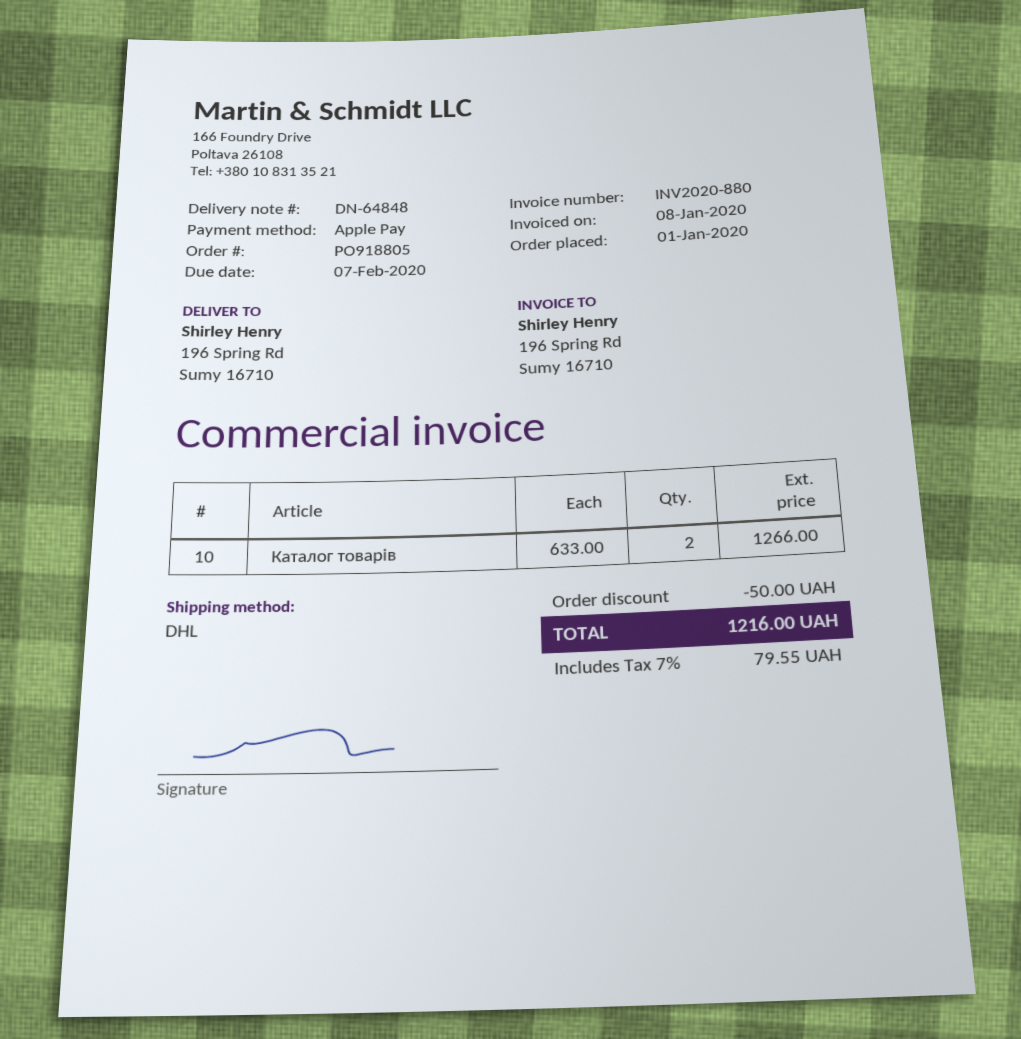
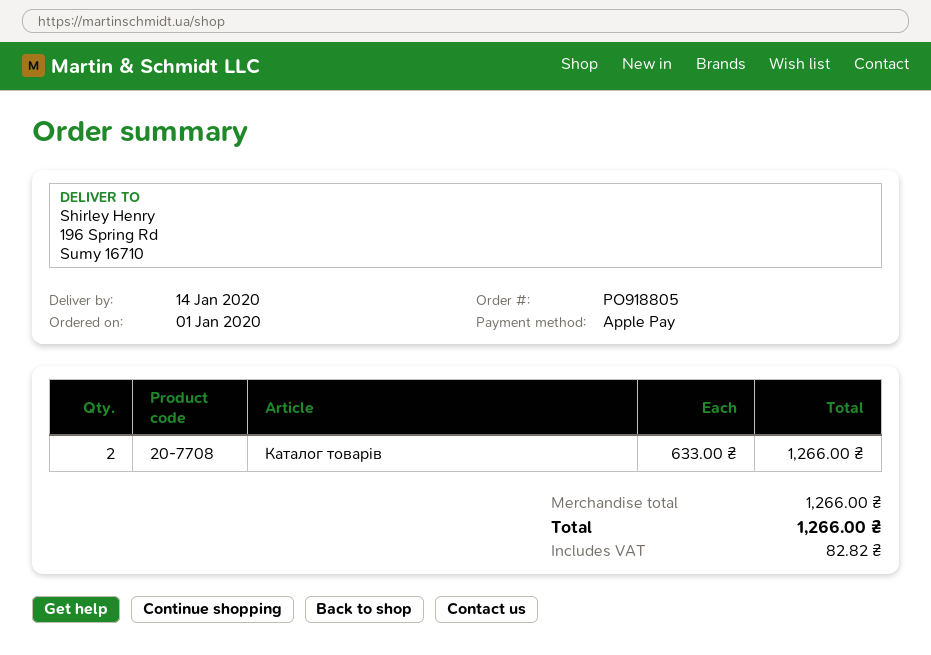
discount: 50.00 -> none
tax: 79.55 -> 82.82
total: 1216.00 -> 1266.00

